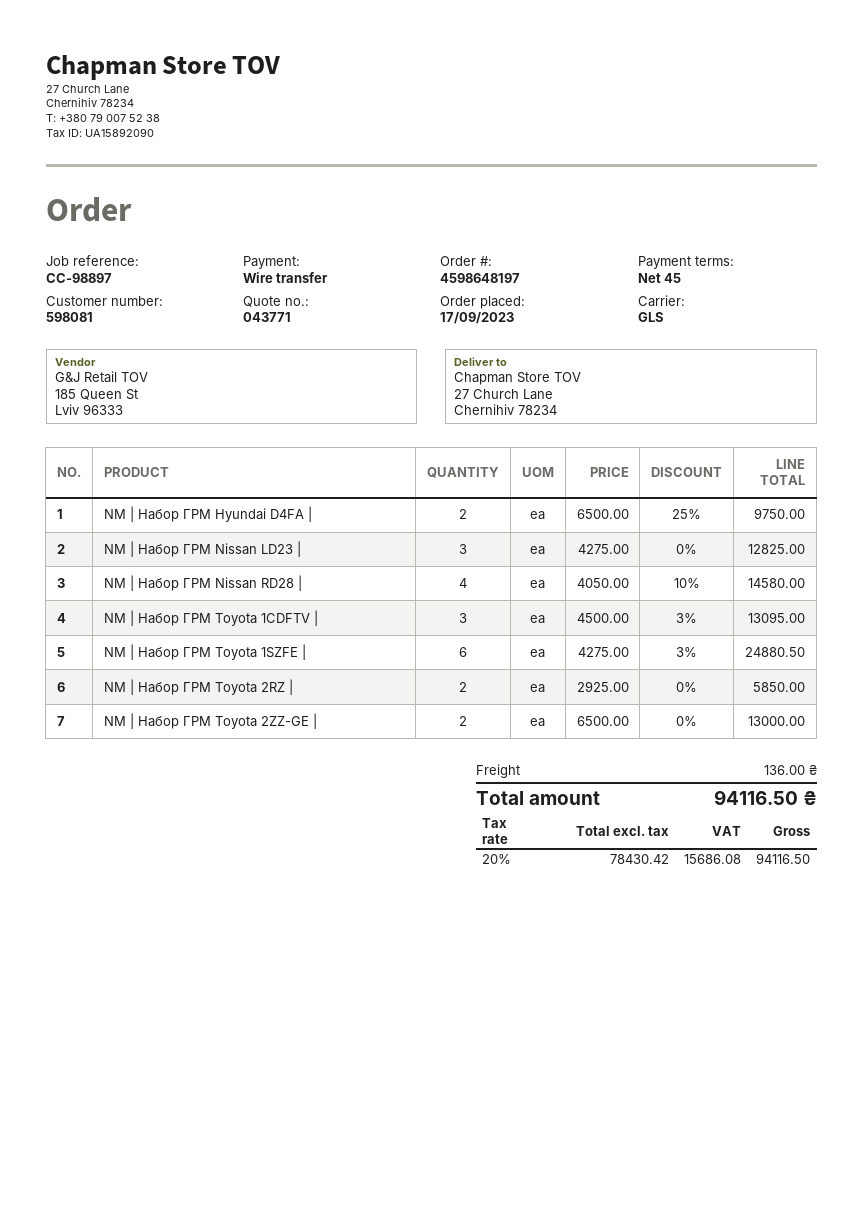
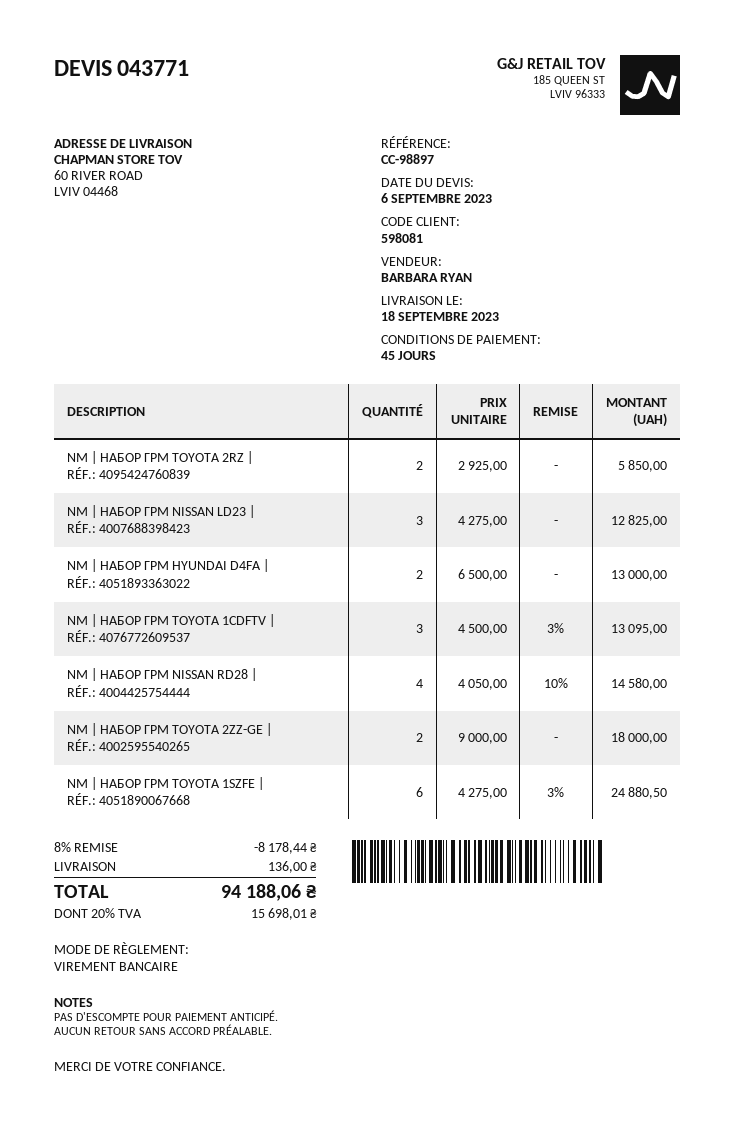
ship to: 27 Church Lane, Chernihiv 78234 -> 60 RIVER ROAD, LVIV 04468
NM | Набор ГРМ Hyundai D4FA |: 2 x 6500.00 - 25% = 9750.00 -> 2 x 6500.00 = 13000.00
NM | Набор ГРМ Toyota 2ZZ-GE |: 2 x 6500.00 = 13000.00 -> 2 x 9000.00 = 18000.00
discount: none -> 8% = 8178.44
tax: 20% = 15686.08 -> 20% = 15698.01
total: 94116.50 -> 94188.06

